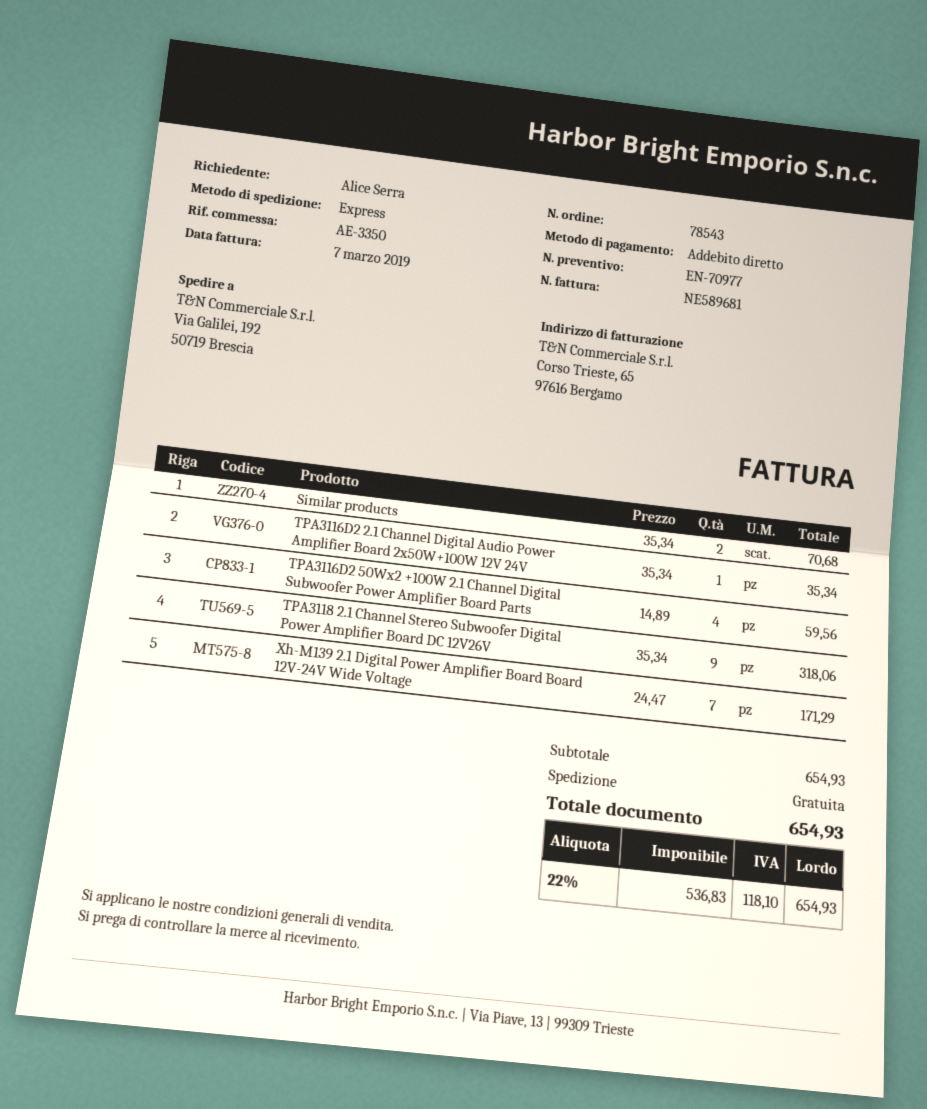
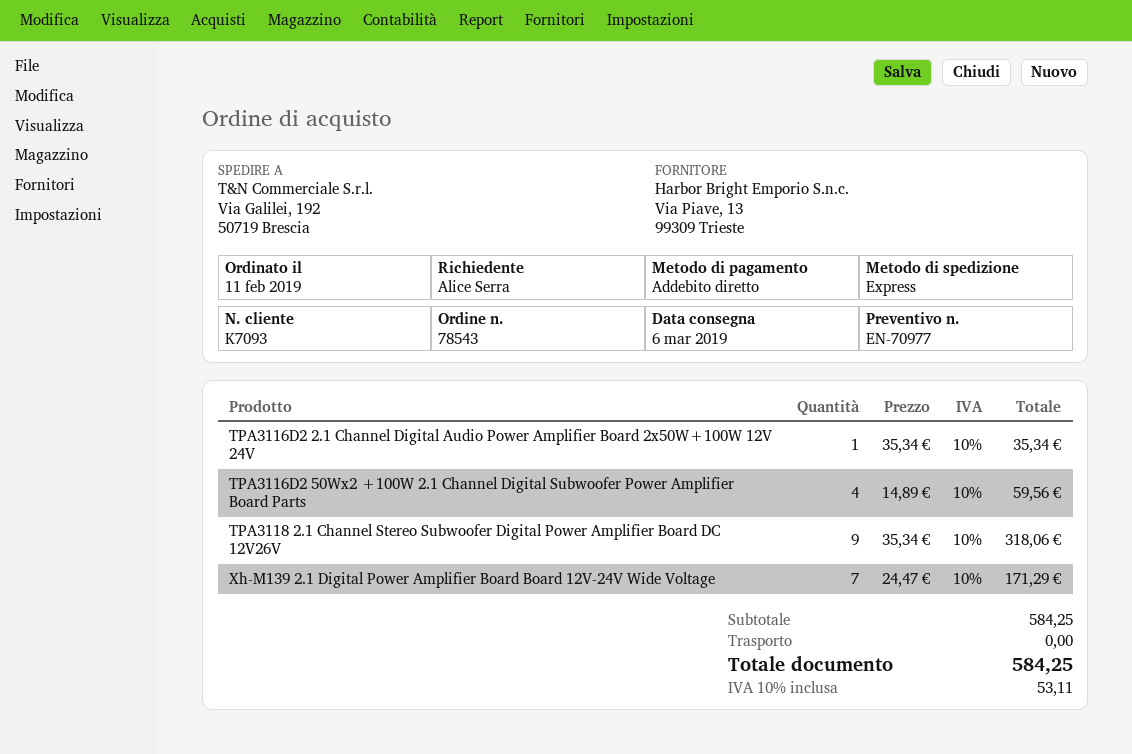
Similar products: 2 x 35.34 = 70.68 -> none
subtotal: 654.93 -> 584.25
tax: 22% = 118.10 -> 10% = 53.11
total: 654.93 -> 584.25

